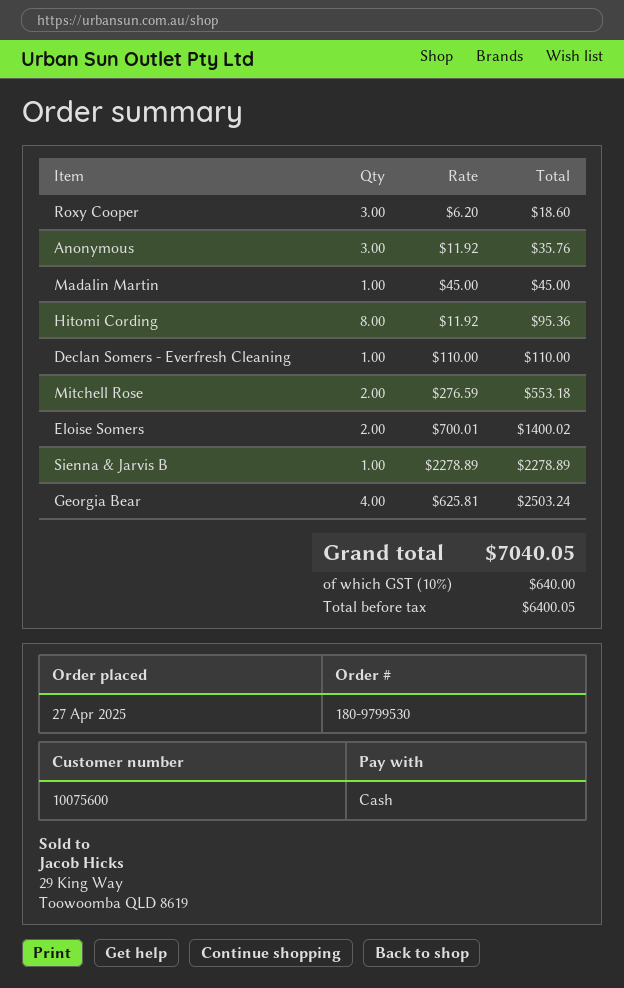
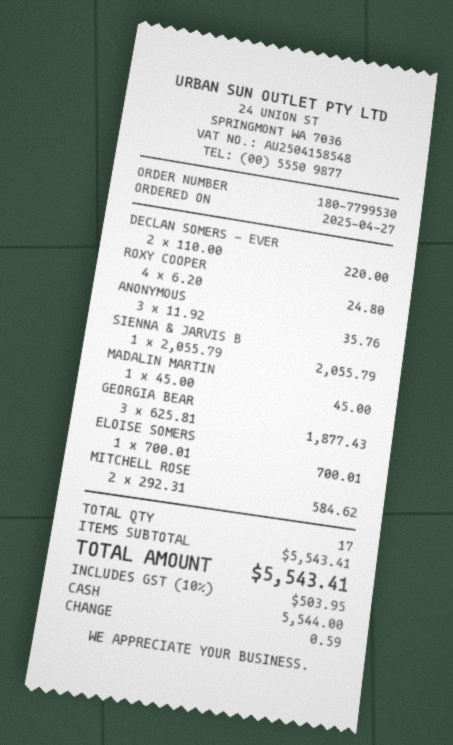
order number: 180-9799530 -> 180-7799530
Roxy Cooper: 3 x 6.20 = 18.60 -> 4 x 6.20 = 24.80
Hitomi Cording: 8 x 11.92 = 95.36 -> none
Declan Somers - Everfresh Cleaning: 1 x 110.00 = 110.00 -> 2 x 110.00 = 220.00
Mitchell Rose: 2 x 276.59 = 553.18 -> 2 x 292.31 = 584.62
Eloise Somers: 2 x 700.01 = 1400.02 -> 1 x 700.01 = 700.01
Sienna & Jarvis B: 1 x 2278.89 = 2278.89 -> 1 x 2055.79 = 2055.79
Georgia Bear: 4 x 625.81 = 2503.24 -> 3 x 625.81 = 1877.43
tax: 10% = 640.00 -> 10% = 503.95
total: 7040.05 -> 5543.41

